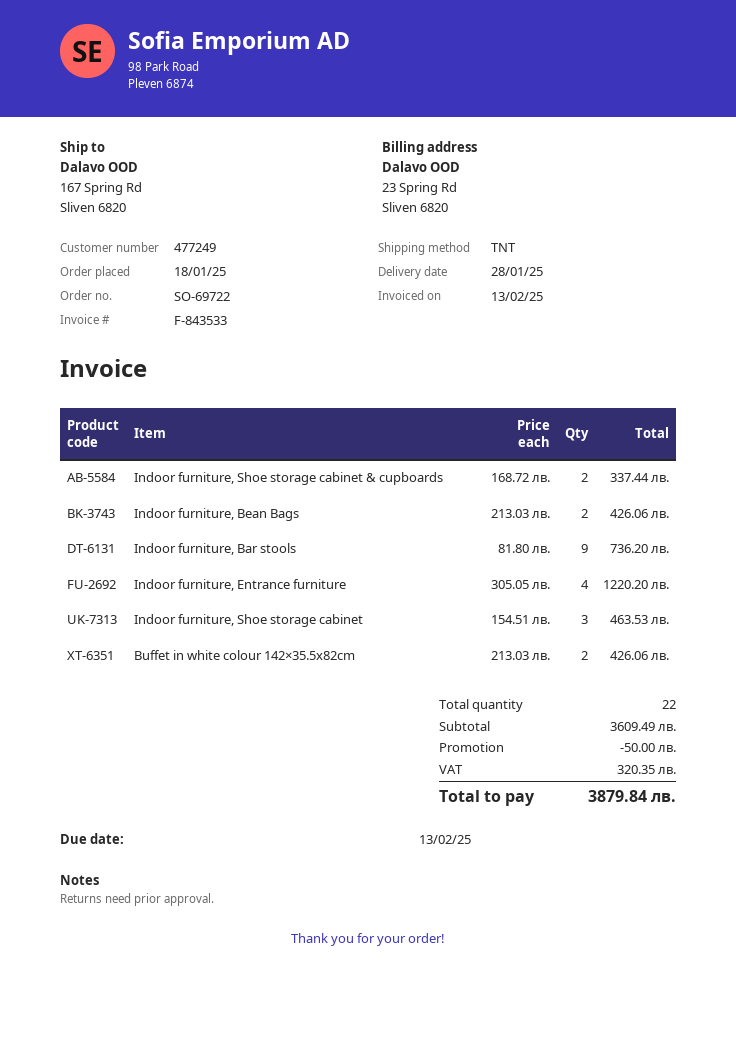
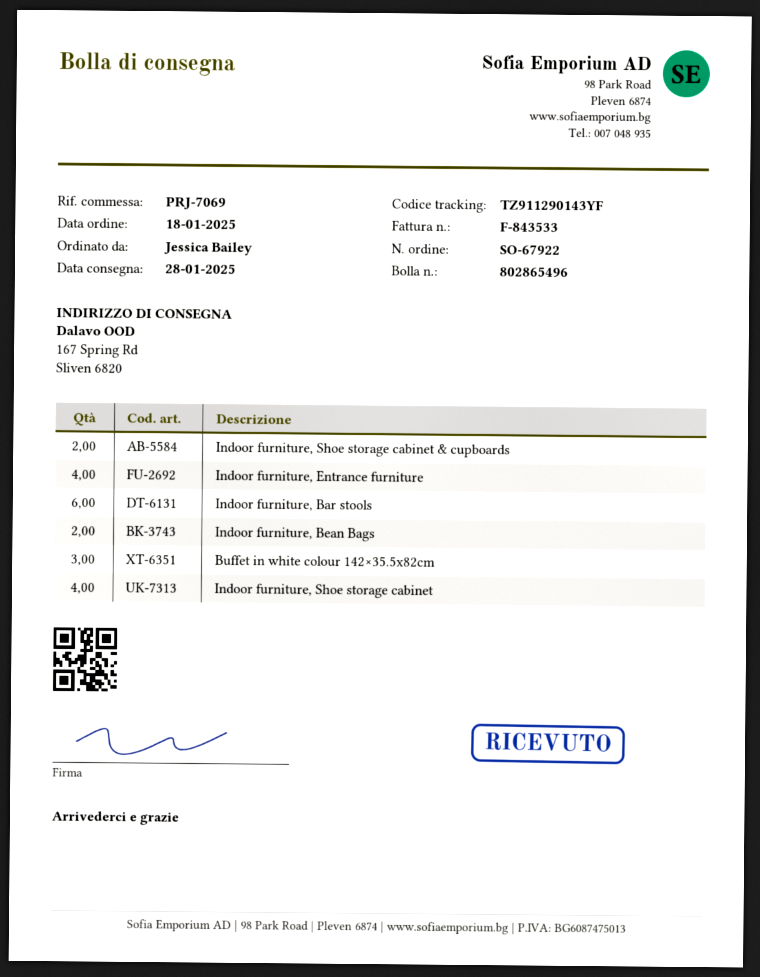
order number: SO-69722 -> SO-67922
Indoor furniture, Bar stools: 9 -> 6
Indoor furniture, Shoe storage cabinet: 3 -> 4
Buffet in white colour 142×35.5x82cm: 2 -> 3

